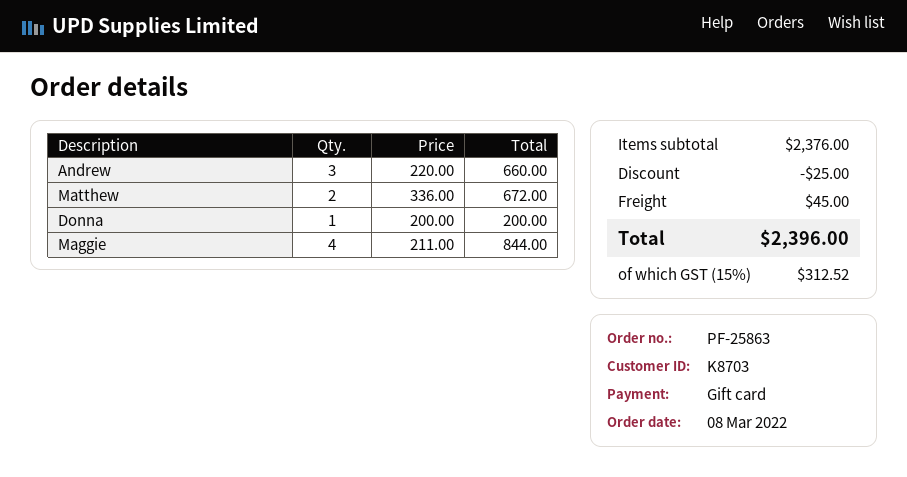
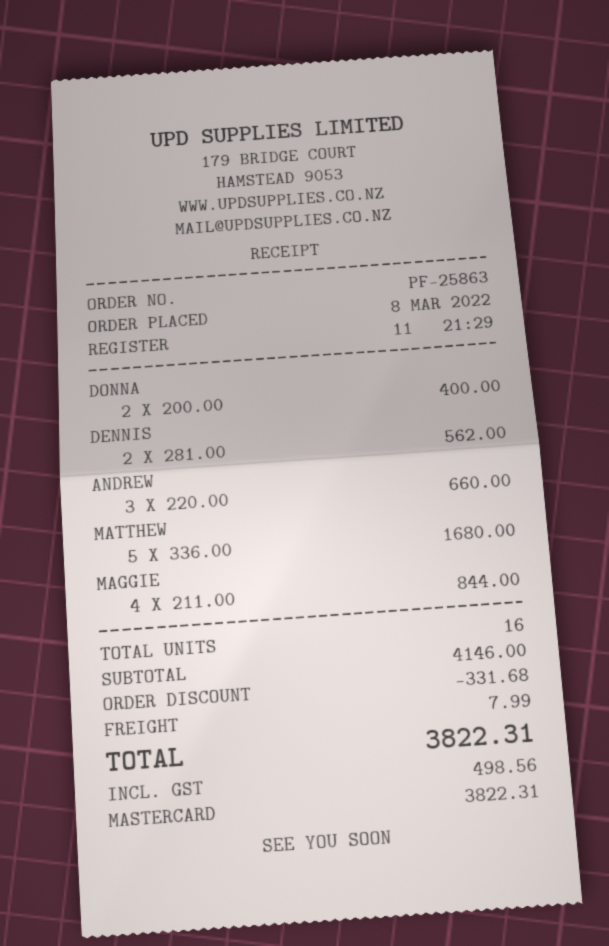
payment method: gift card -> Mastercard
Matthew: 2 x 336.00 = 672.00 -> 5 x 336.00 = 1680.00
Donna: 1 x 200.00 = 200.00 -> 2 x 200.00 = 400.00
DENNIS: none -> 2 x 281.00 = 562.00
subtotal: 2376.00 -> 4146.00
discount: 25.00 -> 331.68
shipping: 45.00 -> 7.99
tax: 312.52 -> 498.56
total: 2396.00 -> 3822.31

